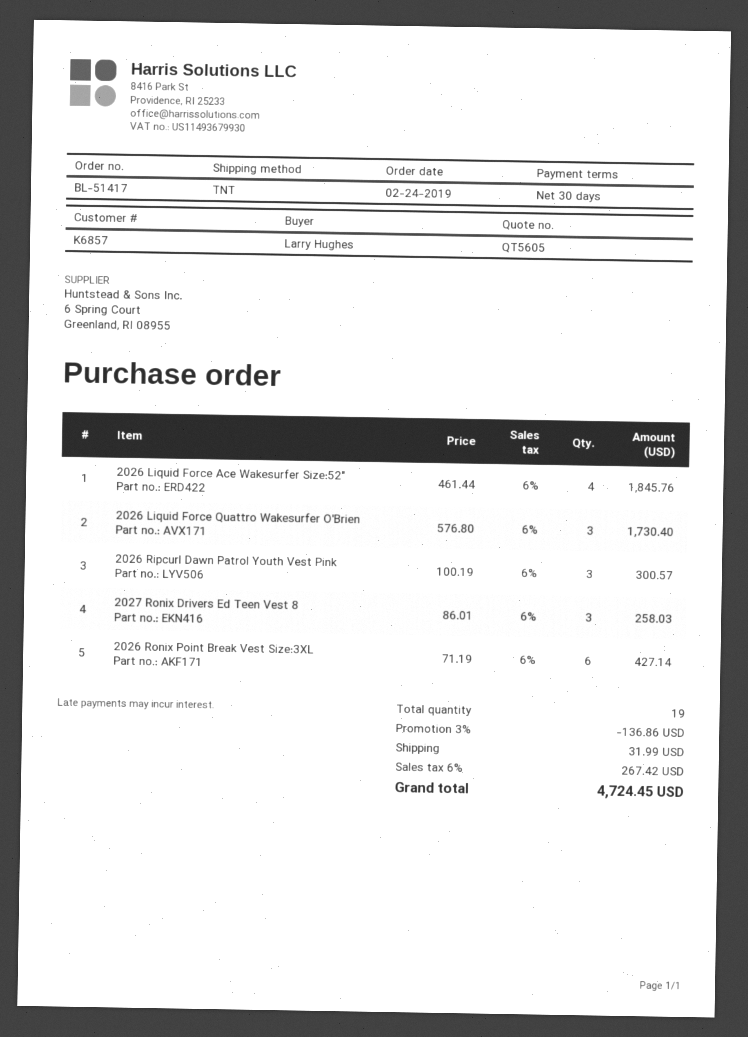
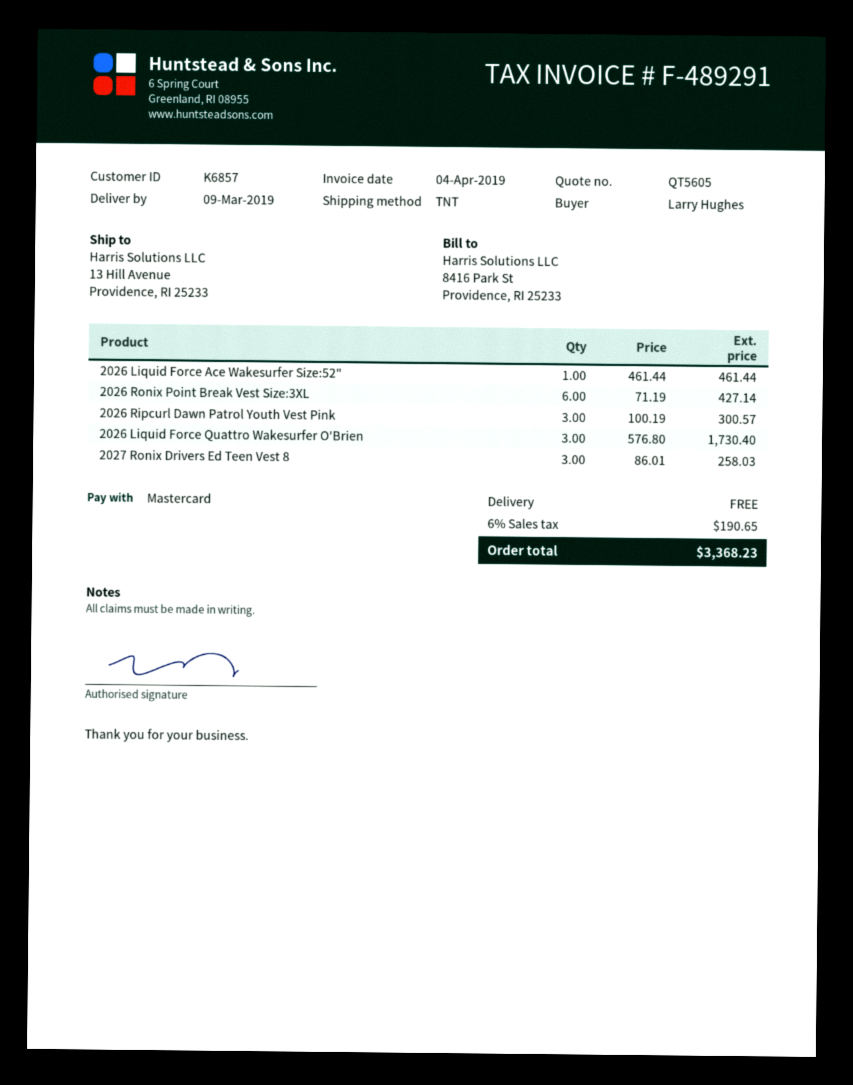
2026 Liquid Force Ace Wakesurfer Size:52": 4 x 461.44 = 1845.76 -> 1 x 461.44 = 461.44
discount: 3% = 136.86 -> none
shipping: 31.99 -> 0.00
tax: 6% = 267.42 -> 6% = 190.65
total: 4724.45 -> 3368.23

